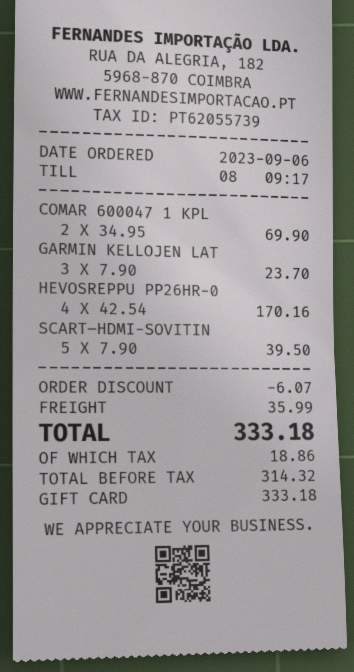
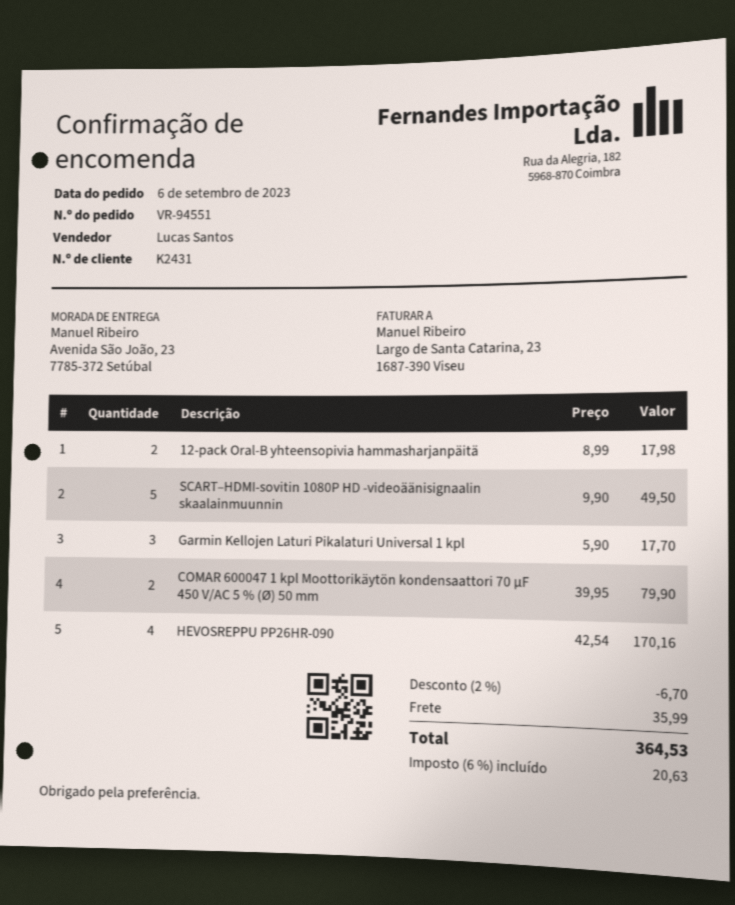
COMAR 600047 1 KPL: 2 x 34.95 = 69.90 -> 2 x 39.95 = 79.90
GARMIN KELLOJEN LAT: 3 x 7.90 = 23.70 -> 3 x 5.90 = 17.70
SCART–HDMI-SOVITIN: 5 x 7.90 = 39.50 -> 5 x 9.90 = 49.50
12-pack Oral-B yhteensopivia hammasharjanpäitä: none -> 2 x 8.99 = 17.98
discount: 6.07 -> 6.70
tax: 18.86 -> 20.63
total: 333.18 -> 364.53

